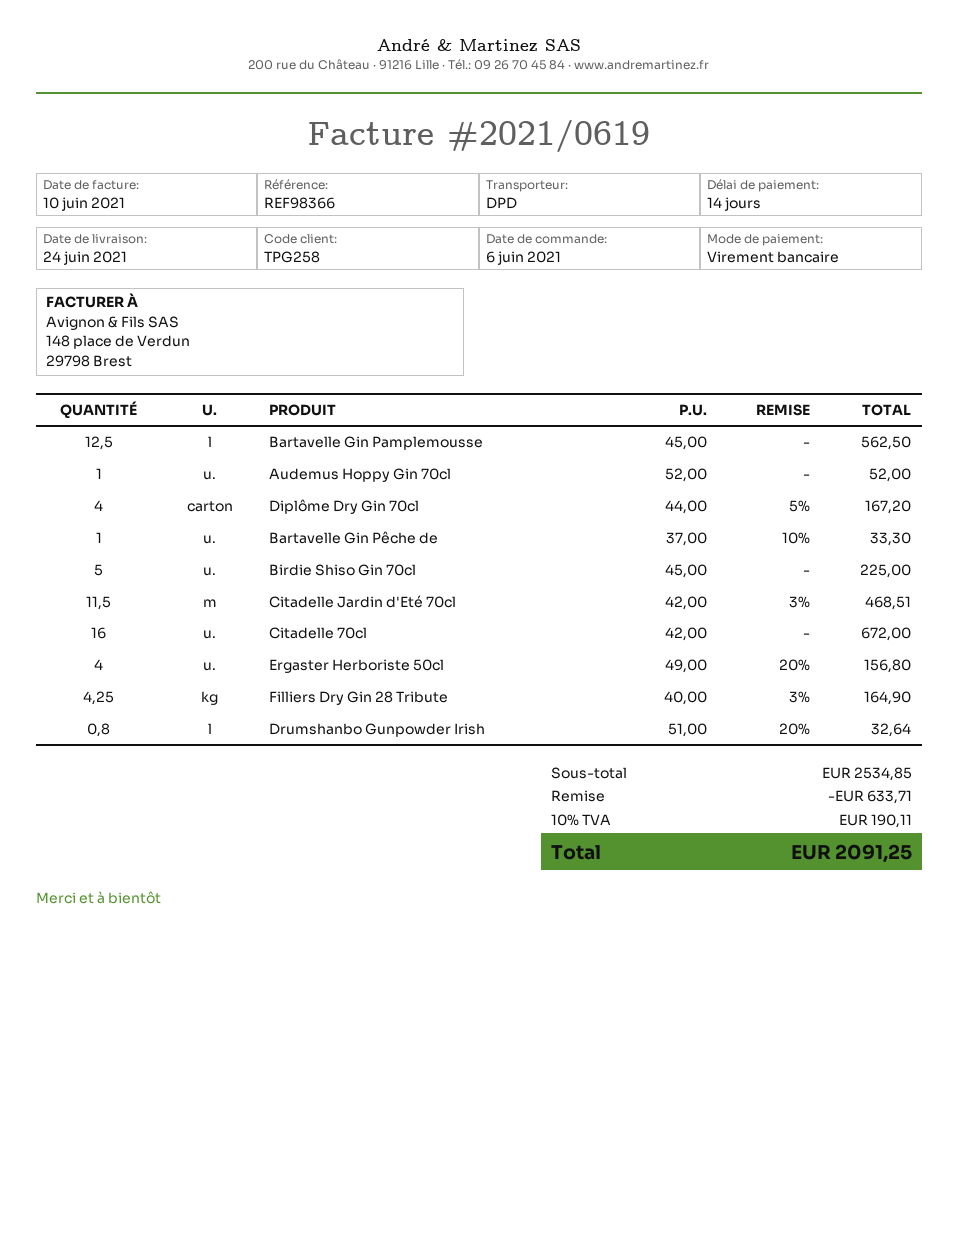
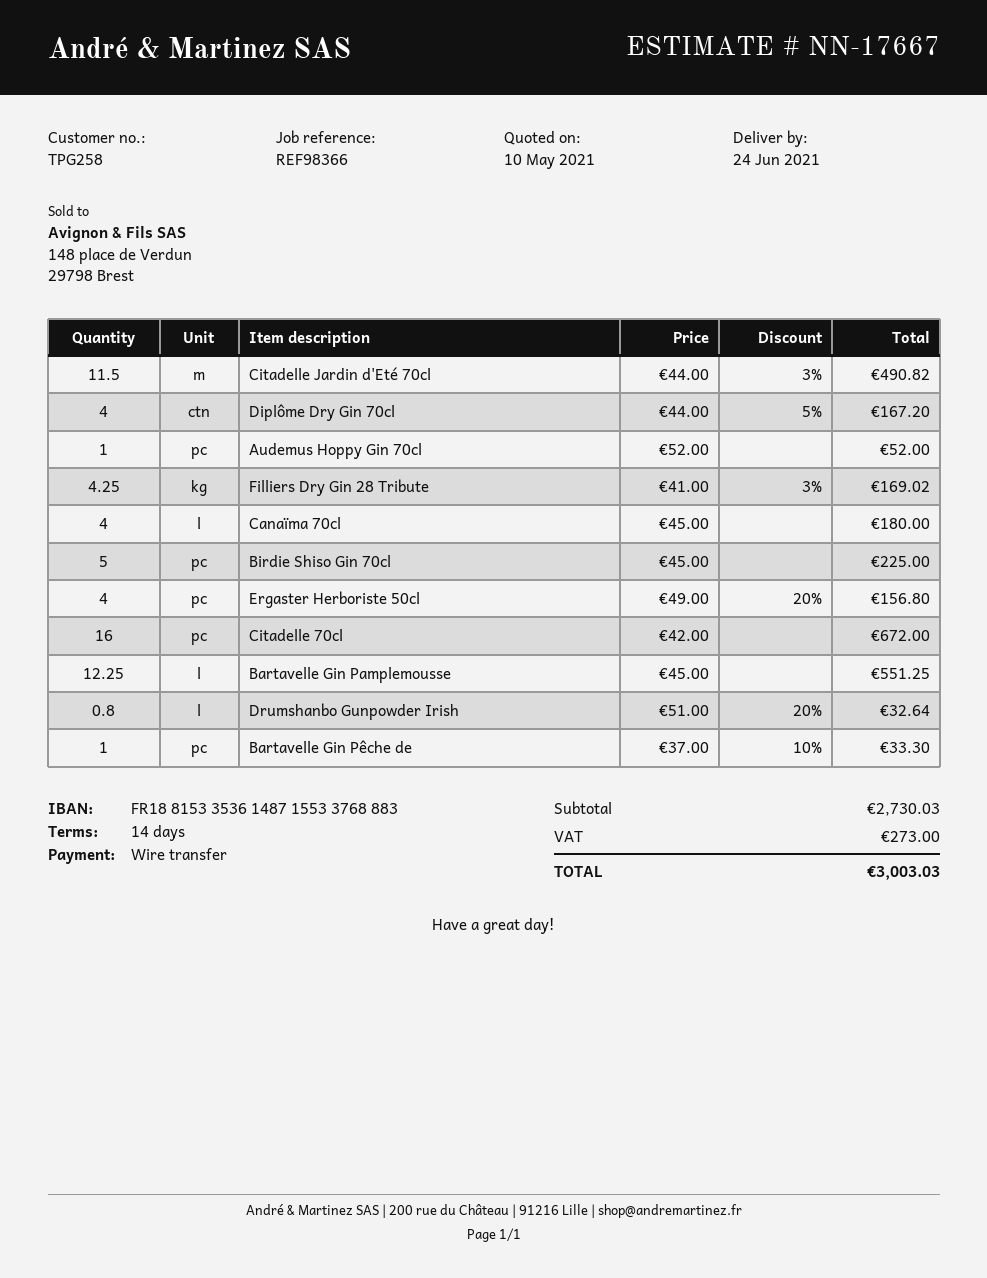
Bartavelle Gin Pamplemousse: 12.5 x 45.00 = 562.50 -> 12.25 x 45.00 = 551.25
Citadelle Jardin d'Eté 70cl: 11.5 x 42.00 - 3% = 468.51 -> 11.5 x 44.00 - 3% = 490.82
Filliers Dry Gin 28 Tribute: 4.25 x 40.00 - 3% = 164.90 -> 4.25 x 41.00 - 3% = 169.02
Canaïma 70cl: none -> 4 x 45.00 = 180.00
subtotal: 2534.85 -> 2730.03
discount: 633.71 -> none
tax: 190.11 -> 273.00
total: 2091.25 -> 3003.03

